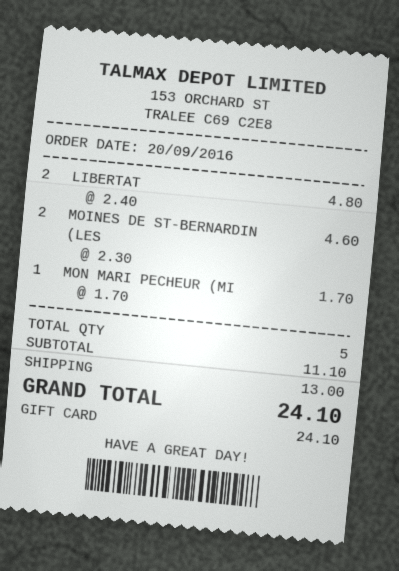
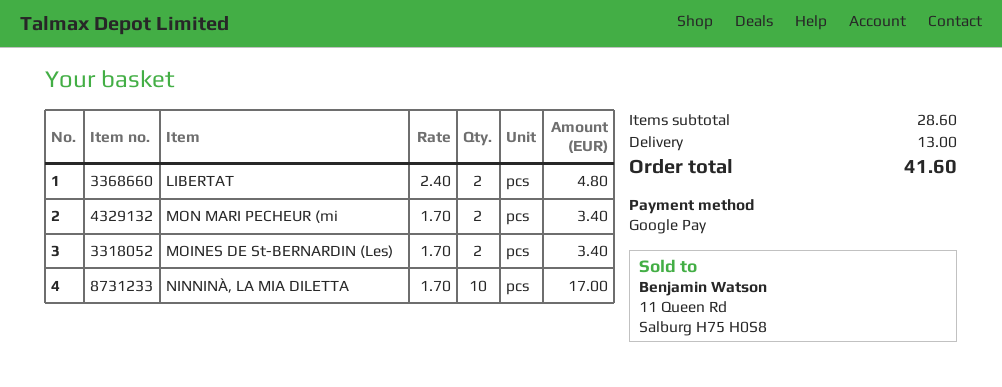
payment method: gift card -> Google Pay
MOINES DE ST-BERNARDIN (LES: 2 x 2.30 = 4.60 -> 2 x 1.70 = 3.40
MON MARI PECHEUR (MI: 1 x 1.70 = 1.70 -> 2 x 1.70 = 3.40
NINNINÀ, LA MIA DILETTA: none -> 10 x 1.70 = 17.00
subtotal: 11.10 -> 28.60
total: 24.10 -> 41.60

